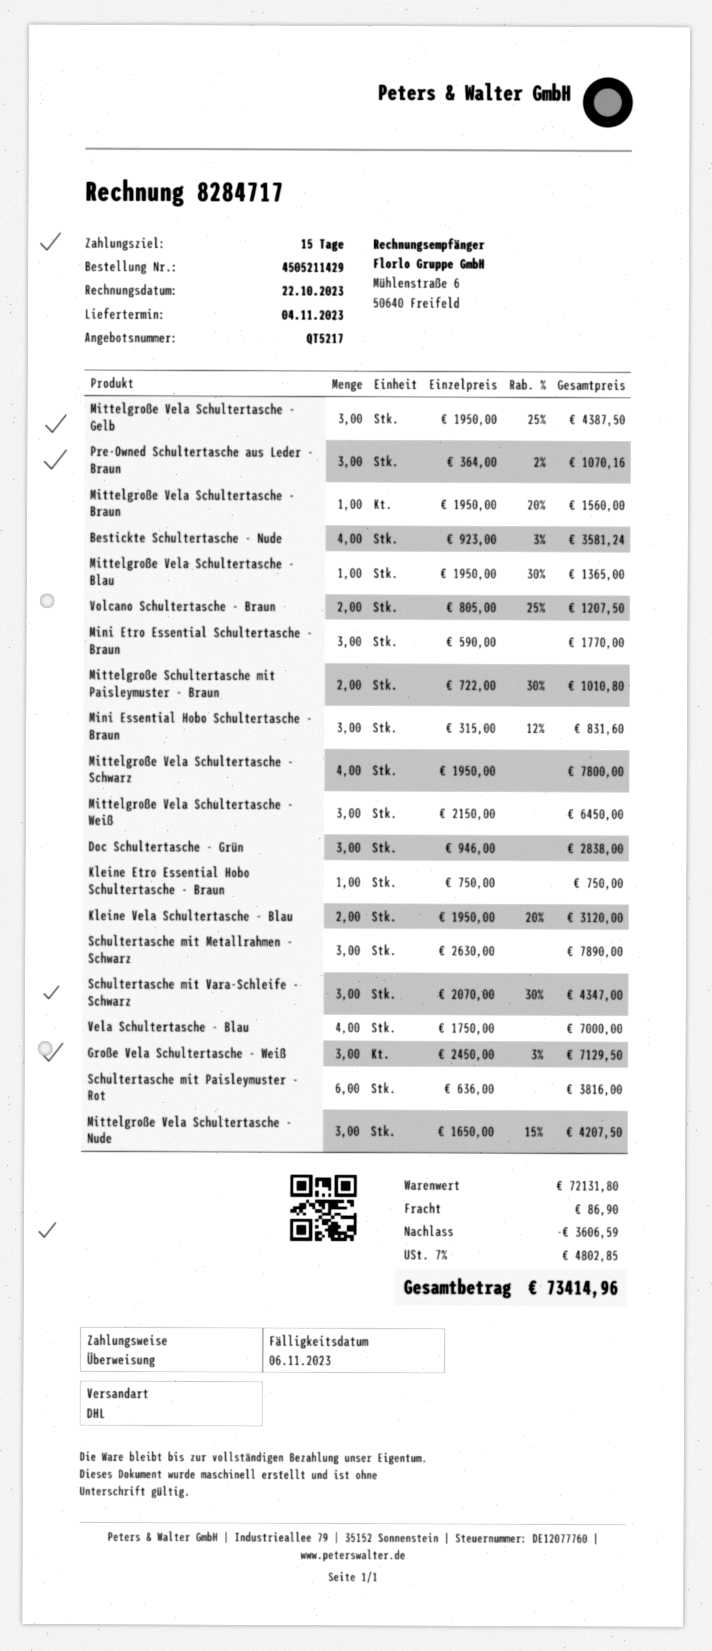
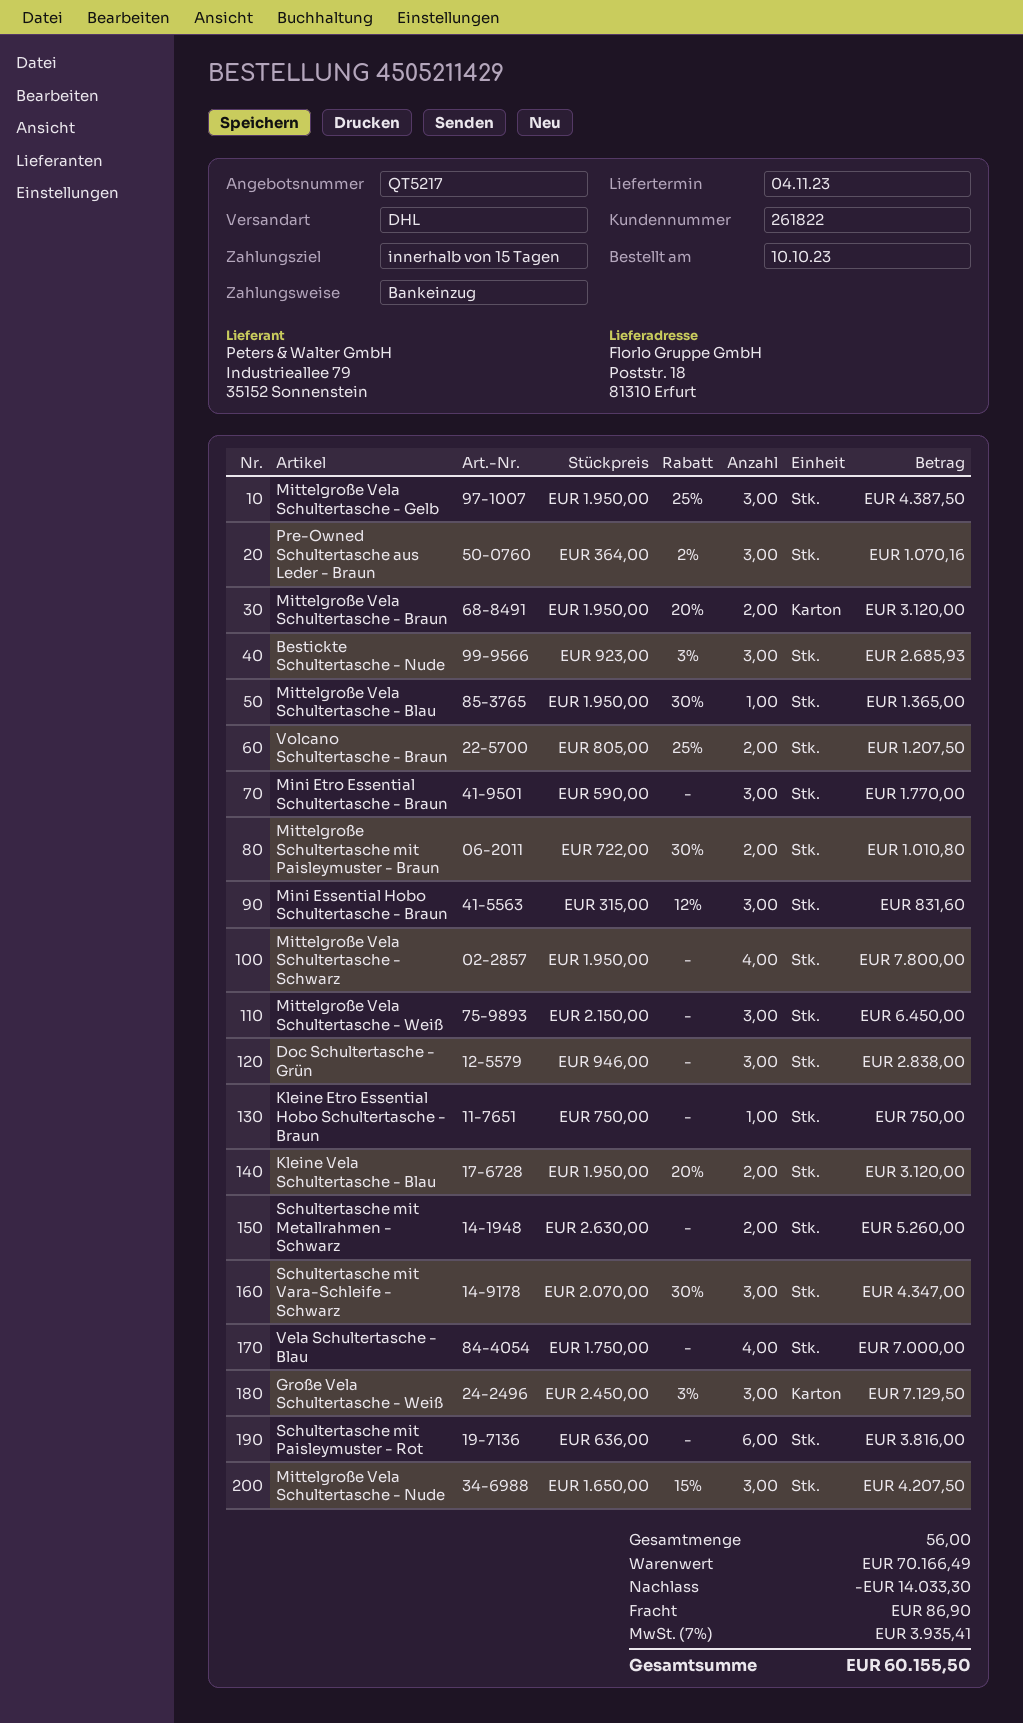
payment method: bank transfer -> direct debit
Mittelgroße Vela Schultertasche - Braun: 1 x 1950.00 - 20% = 1560.00 -> 2 x 1950.00 - 20% = 3120.00
Bestickte Schultertasche - Nude: 4 x 923.00 - 3% = 3581.24 -> 3 x 923.00 - 3% = 2685.93
Schultertasche mit Metallrahmen - Schwarz: 3 x 2630.00 = 7890.00 -> 2 x 2630.00 = 5260.00
subtotal: 72131.80 -> 70166.49
discount: 3606.59 -> 14033.30
tax: 7% = 4802.85 -> 7% = 3935.41
total: 73414.96 -> 60155.50

